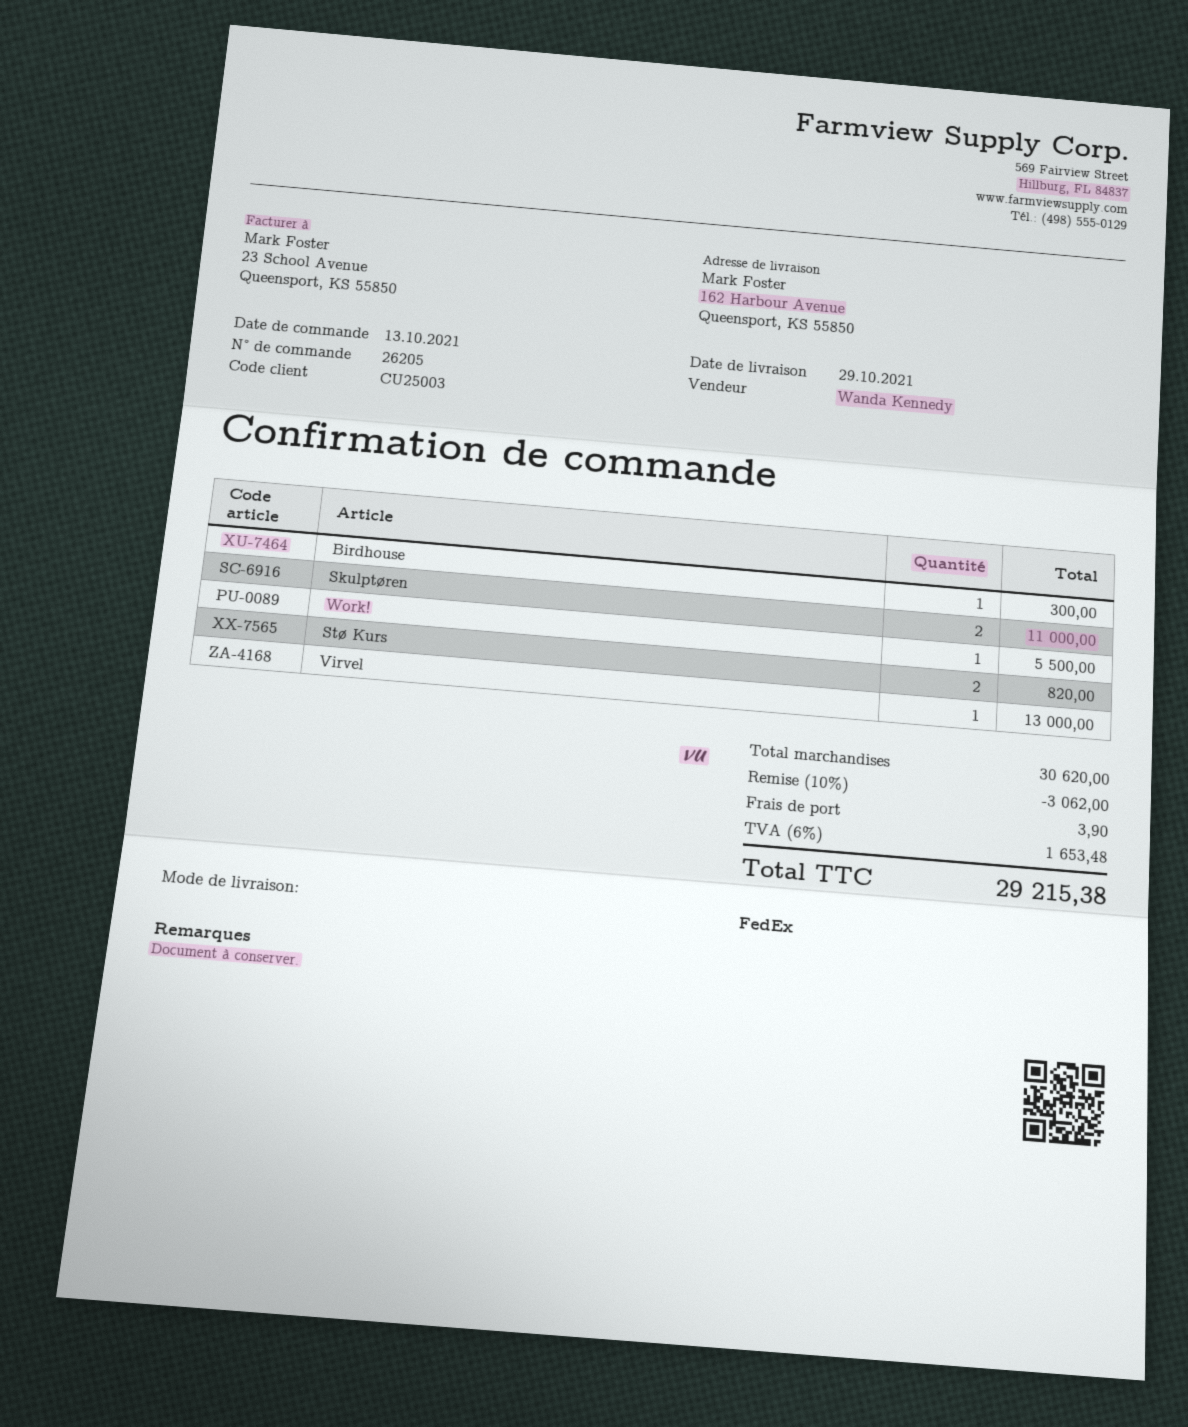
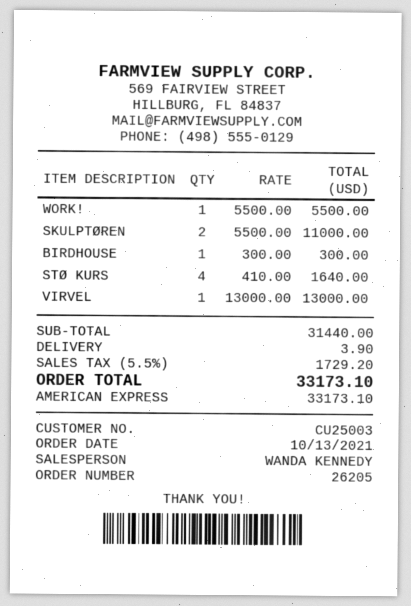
Stø Kurs: 2 for 820.00 -> 4 for 1640.00
subtotal: 30620.00 -> 31440.00
discount: 10% = 3062.00 -> none
tax: 6% = 1653.48 -> 5.5% = 1729.20
total: 29215.38 -> 33173.10

